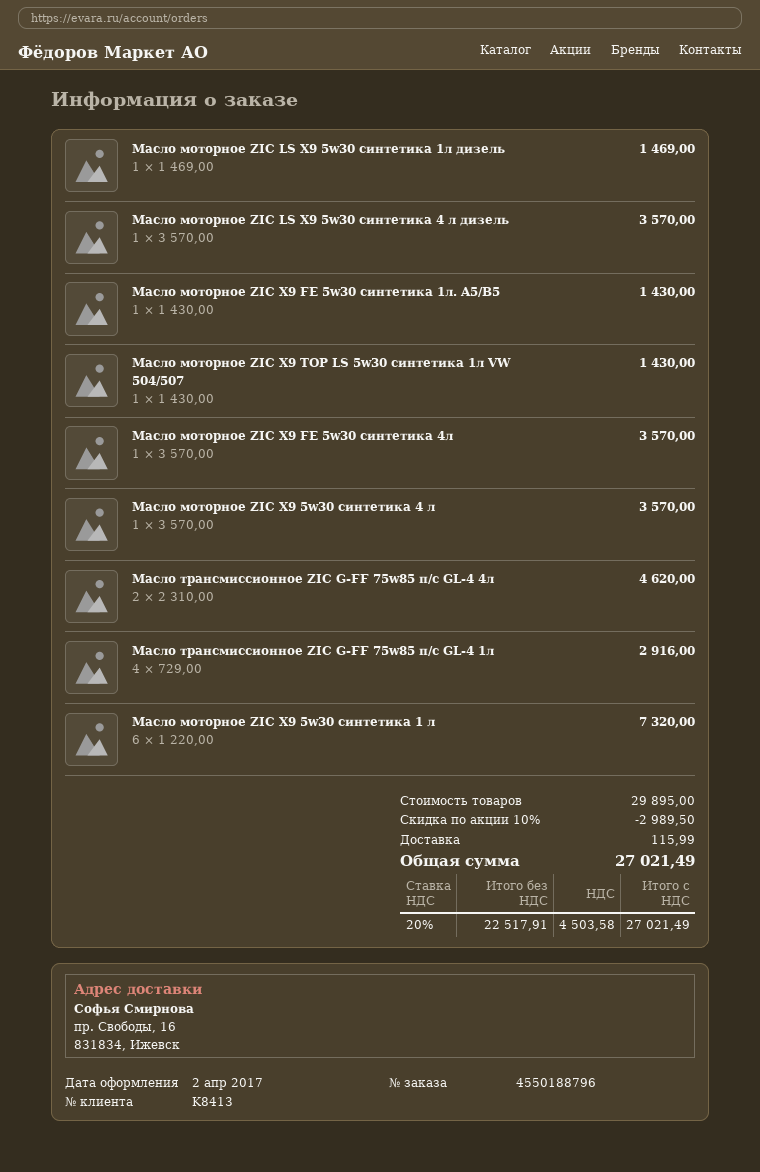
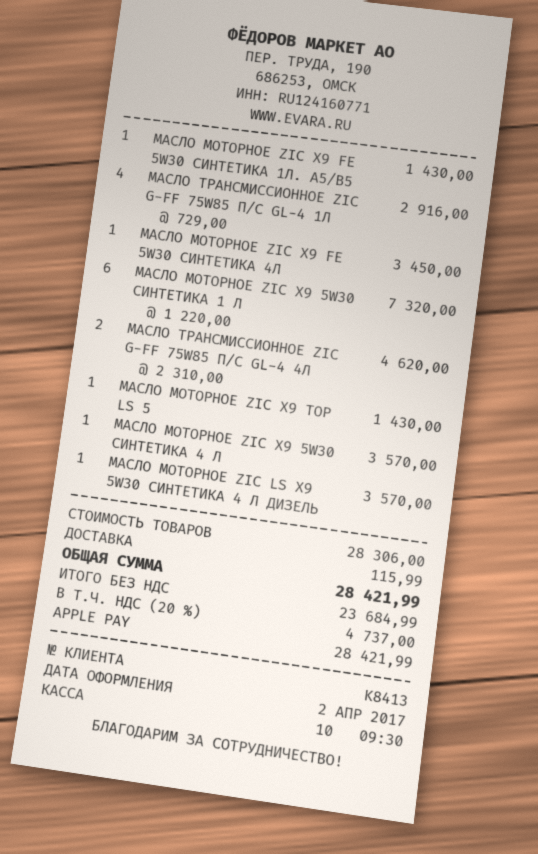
Масло моторное ZIC LS Х9 5w30 синтетика 1л дизель: 1 x 1469.00 = 1469.00 -> none
Масло моторное ZIC Х9 FE 5w30 синтетика 4л: 1 x 3570.00 = 3570.00 -> 1 x 3450.00 = 3450.00
subtotal: 29895.00 -> 28306.00
discount: 10% = 2989.50 -> none
net: 22517.91 -> 23684.99
tax: 20% = 4503.58 -> 20% = 4737.00
total: 27021.49 -> 28421.99

